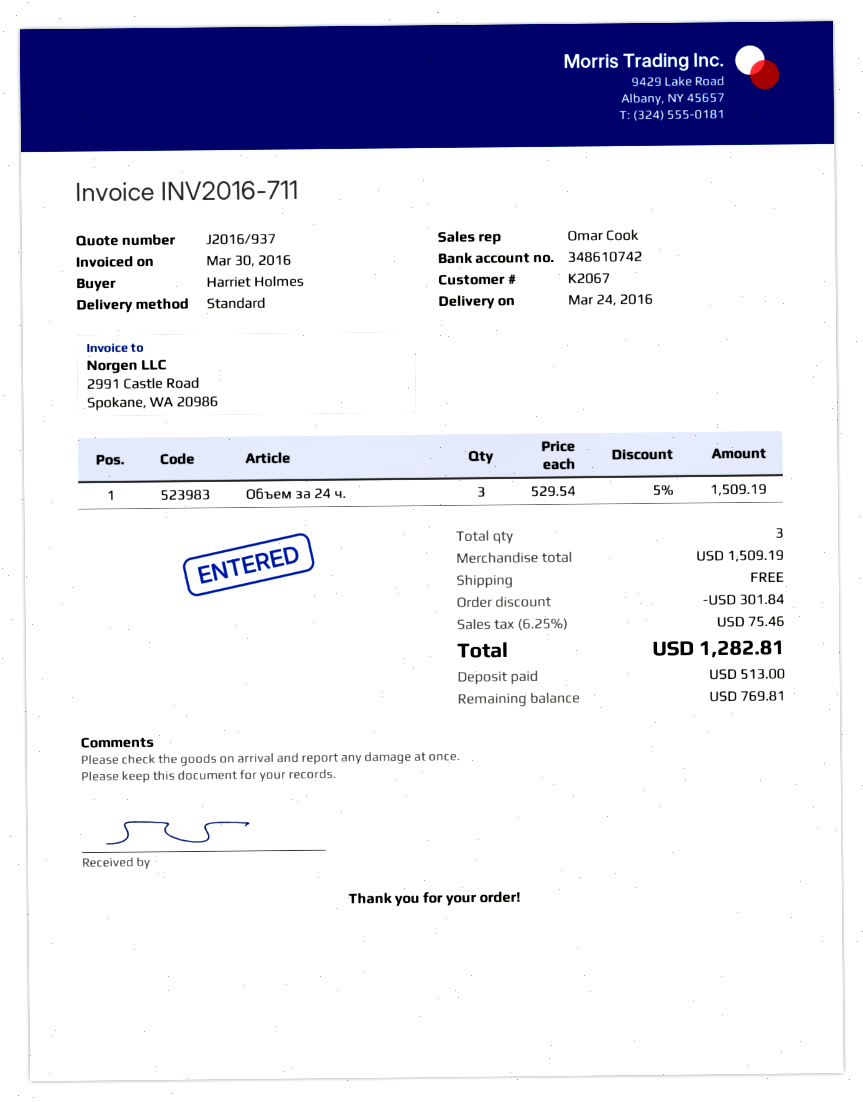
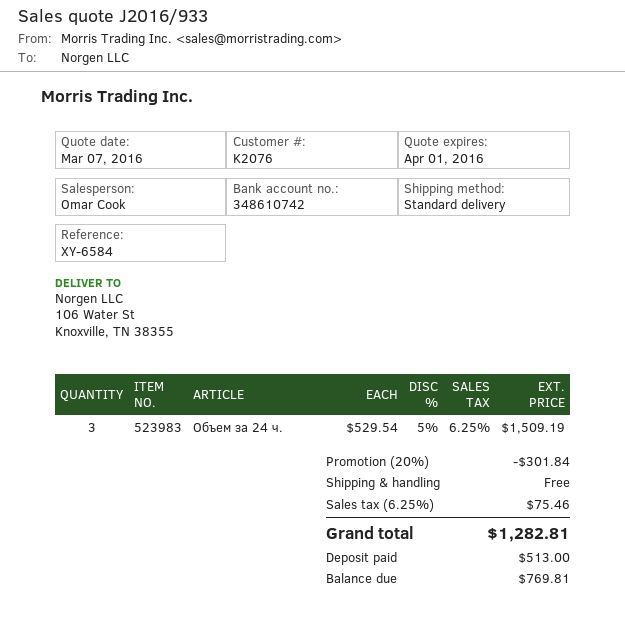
quote number: J2016/937 -> J2016/933
customer number: K2067 -> K2076

